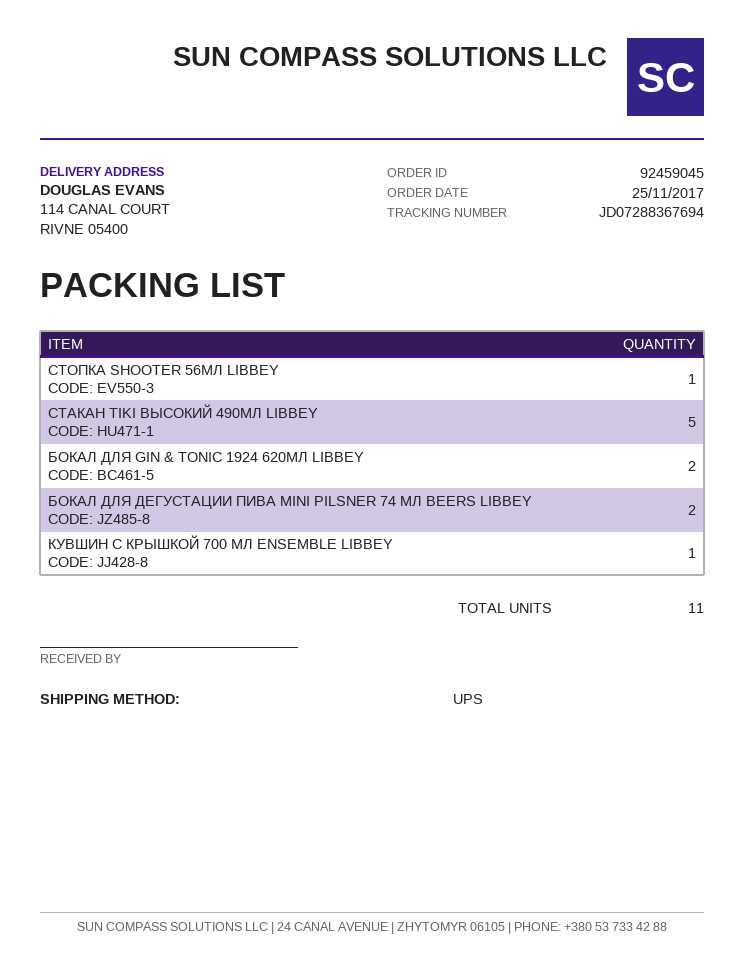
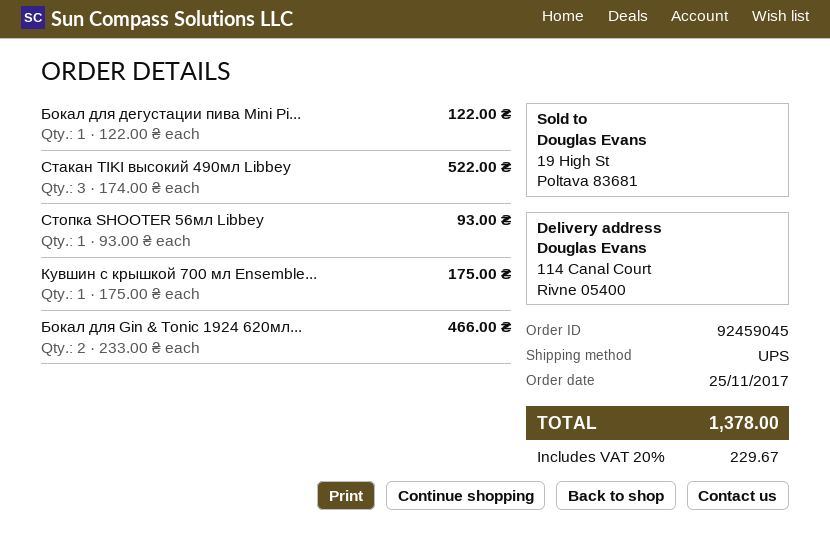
СТАКАН TIKI ВЫСОКИЙ 490МЛ LIBBEY: 5 -> 3
БОКАЛ ДЛЯ ДЕГУСТАЦИИ ПИВА MINI PILSNER 74 МЛ BEERS LIBBEY: 2 -> 1

